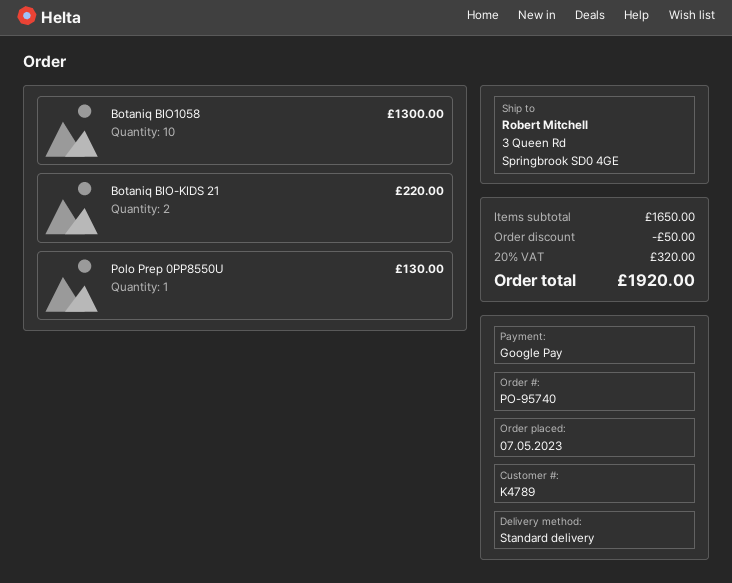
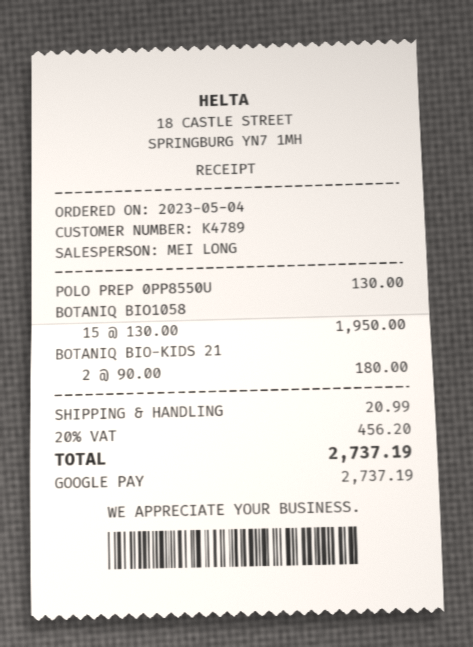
order date: 2023-05-07 -> 2023-05-04
Botaniq BIO1058: 10 for 1300.00 -> 15 for 1950.00
Botaniq BIO-KIDS 21: 2 for 220.00 -> 2 for 180.00
discount: 50.00 -> none
shipping: none -> 20.99
tax: 20% = 320.00 -> 20% = 456.20
total: 1920.00 -> 2737.19

